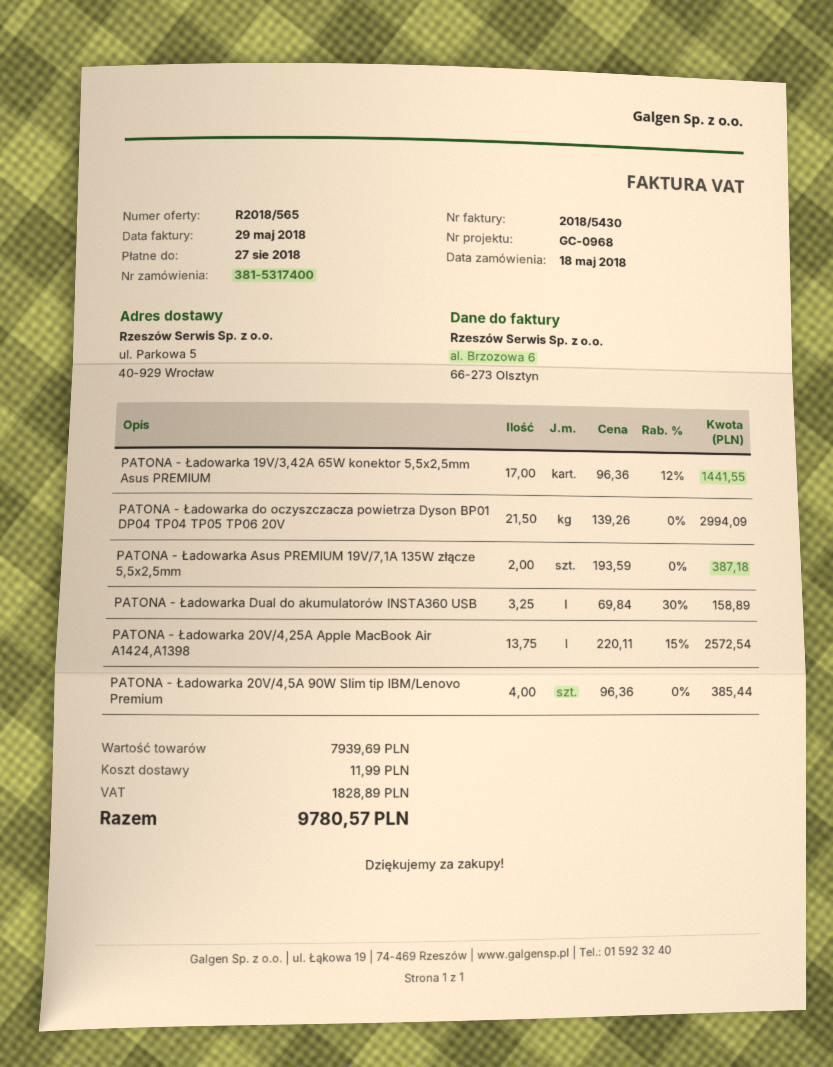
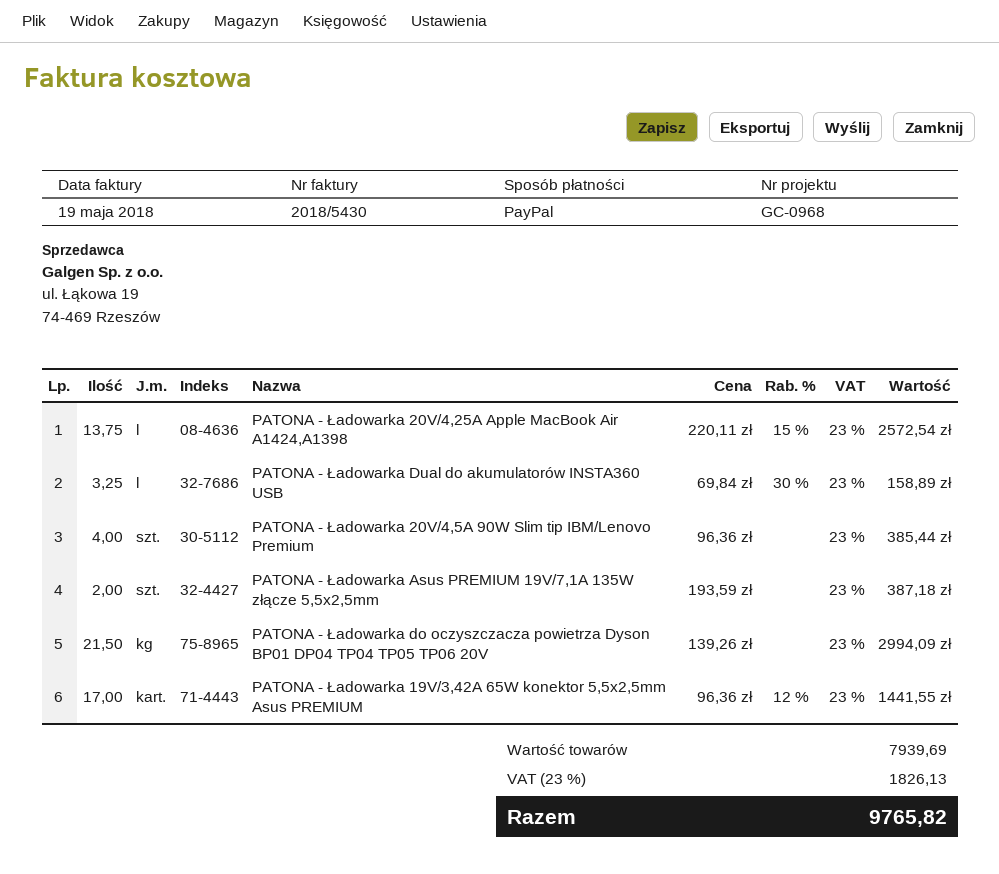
invoice date: 2018-05-29 -> 2018-05-19
shipping: 11.99 -> none
tax: 1828.89 -> 1826.13
total: 9780.57 -> 9765.82

